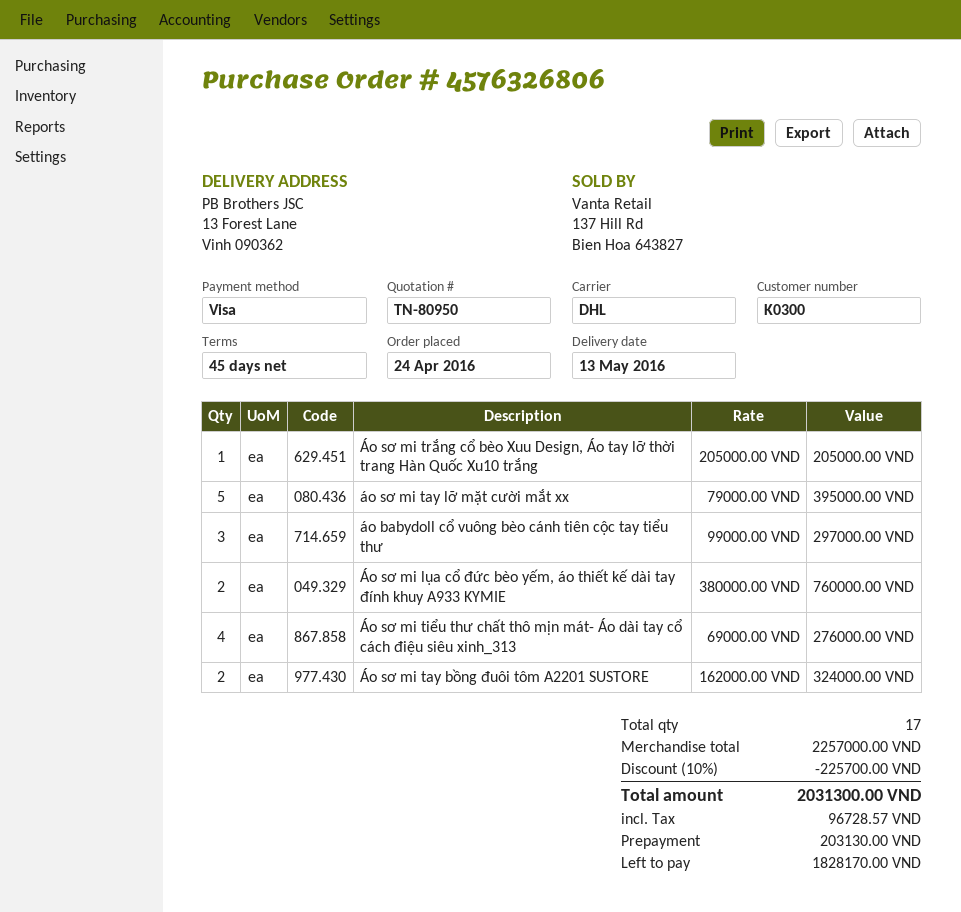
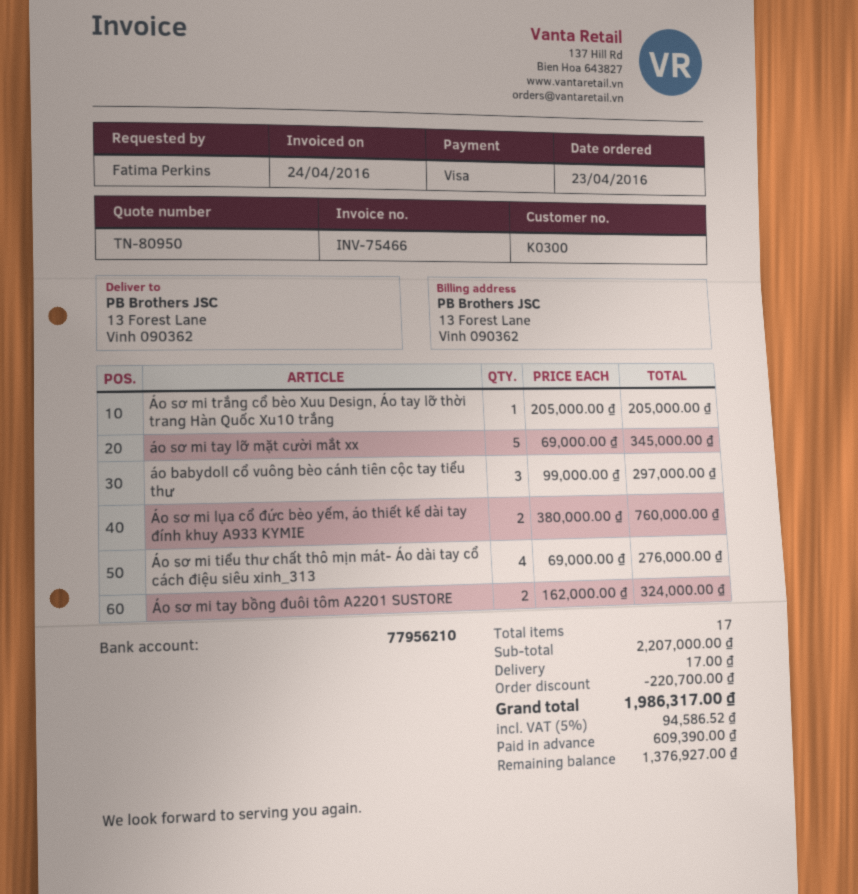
order date: 2016-04-24 -> 2016-04-23
áo sơ mi tay lỡ mặt cười mắt xx: 5 x 79000.00 = 395000.00 -> 5 x 69000.00 = 345000.00
subtotal: 2257000.00 -> 2207000.00
discount: 225700.00 -> 220700.00
shipping: none -> 17.00
tax: 96728.57 -> 94586.52
total: 2031300.00 -> 1986317.00
deposit: 203130.00 -> 609390.00
balance: 1828170.00 -> 1376927.00

